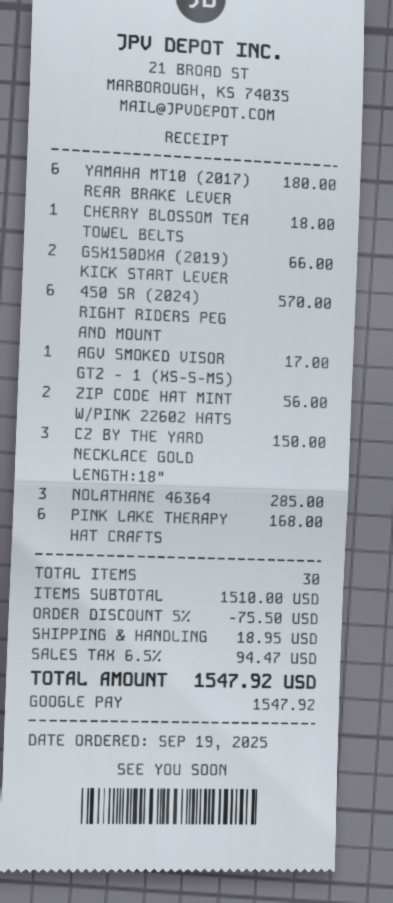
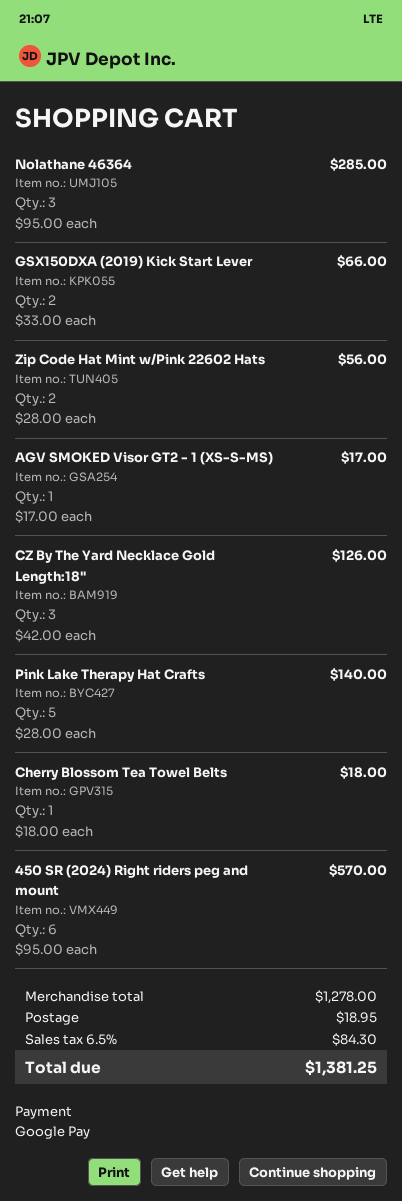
YAMAHA MT10 (2017) REAR BRAKE LEVER: 6 for 180.00 -> none
CZ BY THE YARD NECKLACE GOLD LENGTH:18": 3 for 150.00 -> 3 for 126.00
PINK LAKE THERAPY HAT CRAFTS: 6 for 168.00 -> 5 for 140.00
subtotal: 1510.00 -> 1278.00
discount: 5% = 75.50 -> none
tax: 6.5% = 94.47 -> 6.5% = 84.30
total: 1547.92 -> 1381.25

